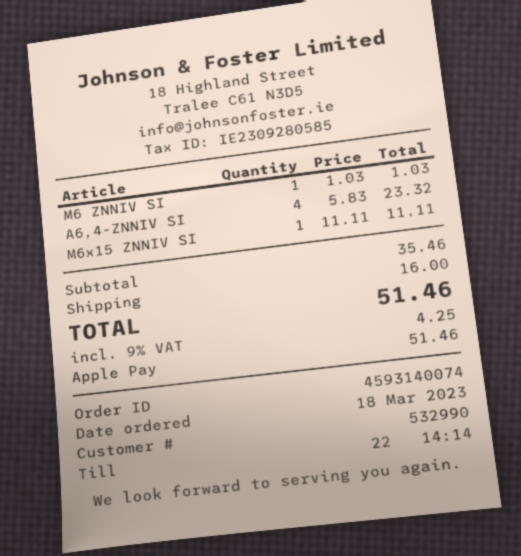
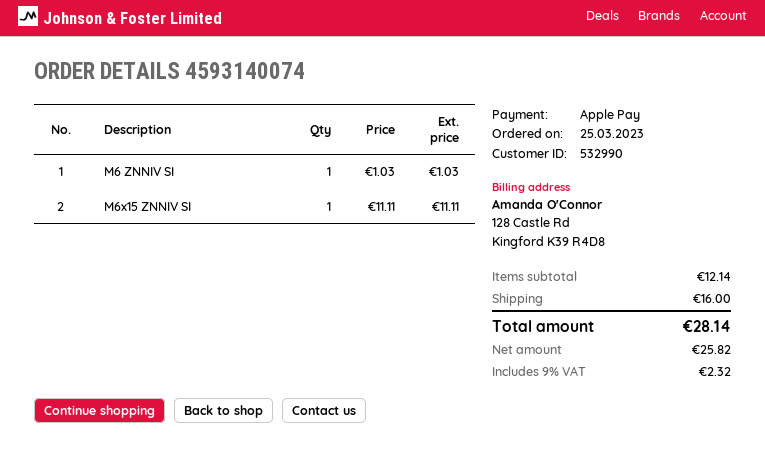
order date: 2023-03-18 -> 2023-03-25
A6,4-ZNNIV SI: 4 x 5.83 = 23.32 -> none
subtotal: 35.46 -> 12.14
tax: 9% = 4.25 -> 9% = 2.32
total: 51.46 -> 28.14

